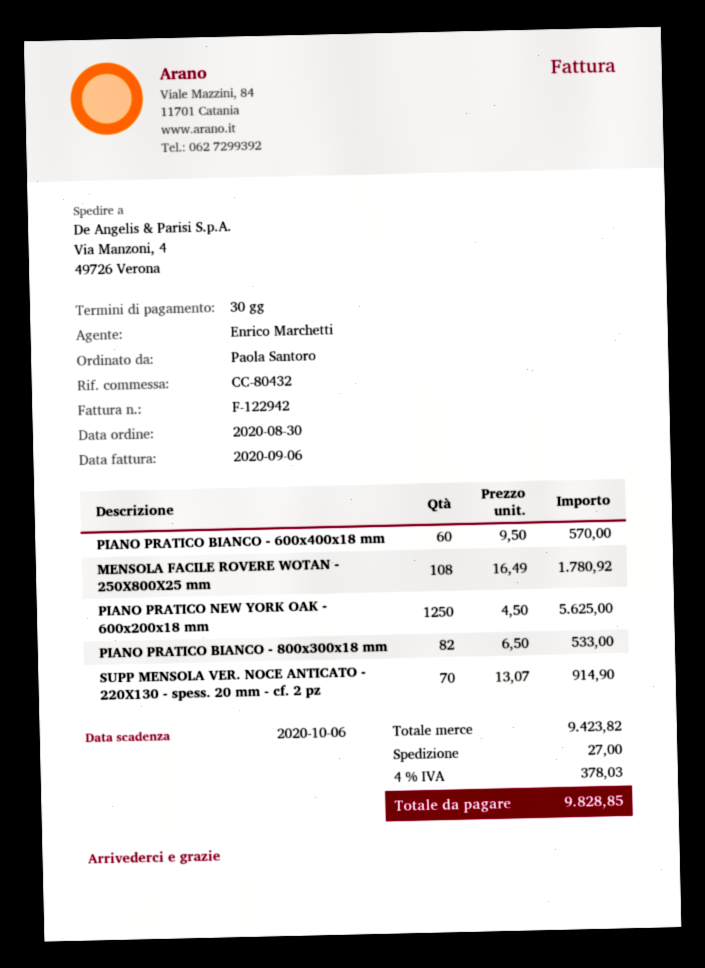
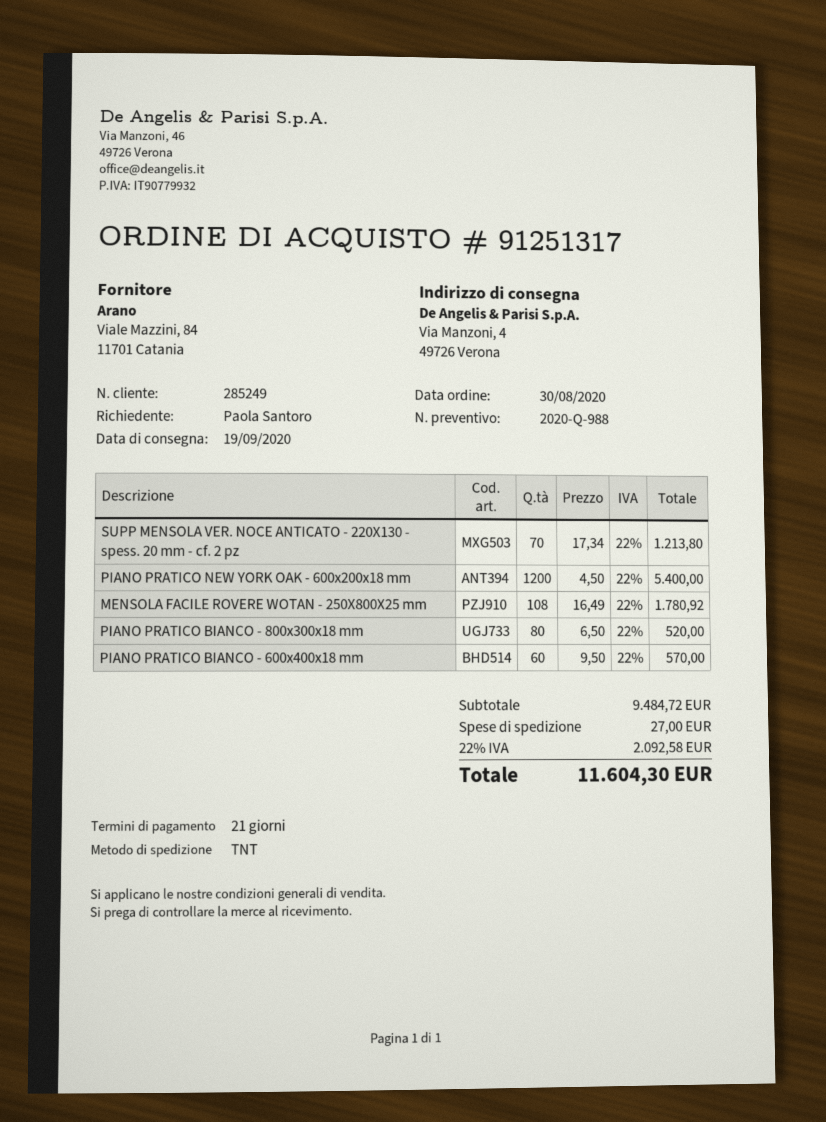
payment terms: 30 days -> 21 days
PIANO PRATICO NEW YORK OAK - 600x200x18 mm: 1250 x 4.50 = 5625.00 -> 1200 x 4.50 = 5400.00
PIANO PRATICO BIANCO - 800x300x18 mm: 82 x 6.50 = 533.00 -> 80 x 6.50 = 520.00
SUPP MENSOLA VER. NOCE ANTICATO - 220X130 - spess. 20 mm - cf. 2 pz: 70 x 13.07 = 914.90 -> 70 x 17.34 = 1213.80
subtotal: 9423.82 -> 9484.72
tax: 4% = 378.03 -> 22% = 2092.58
total: 9828.85 -> 11604.30

